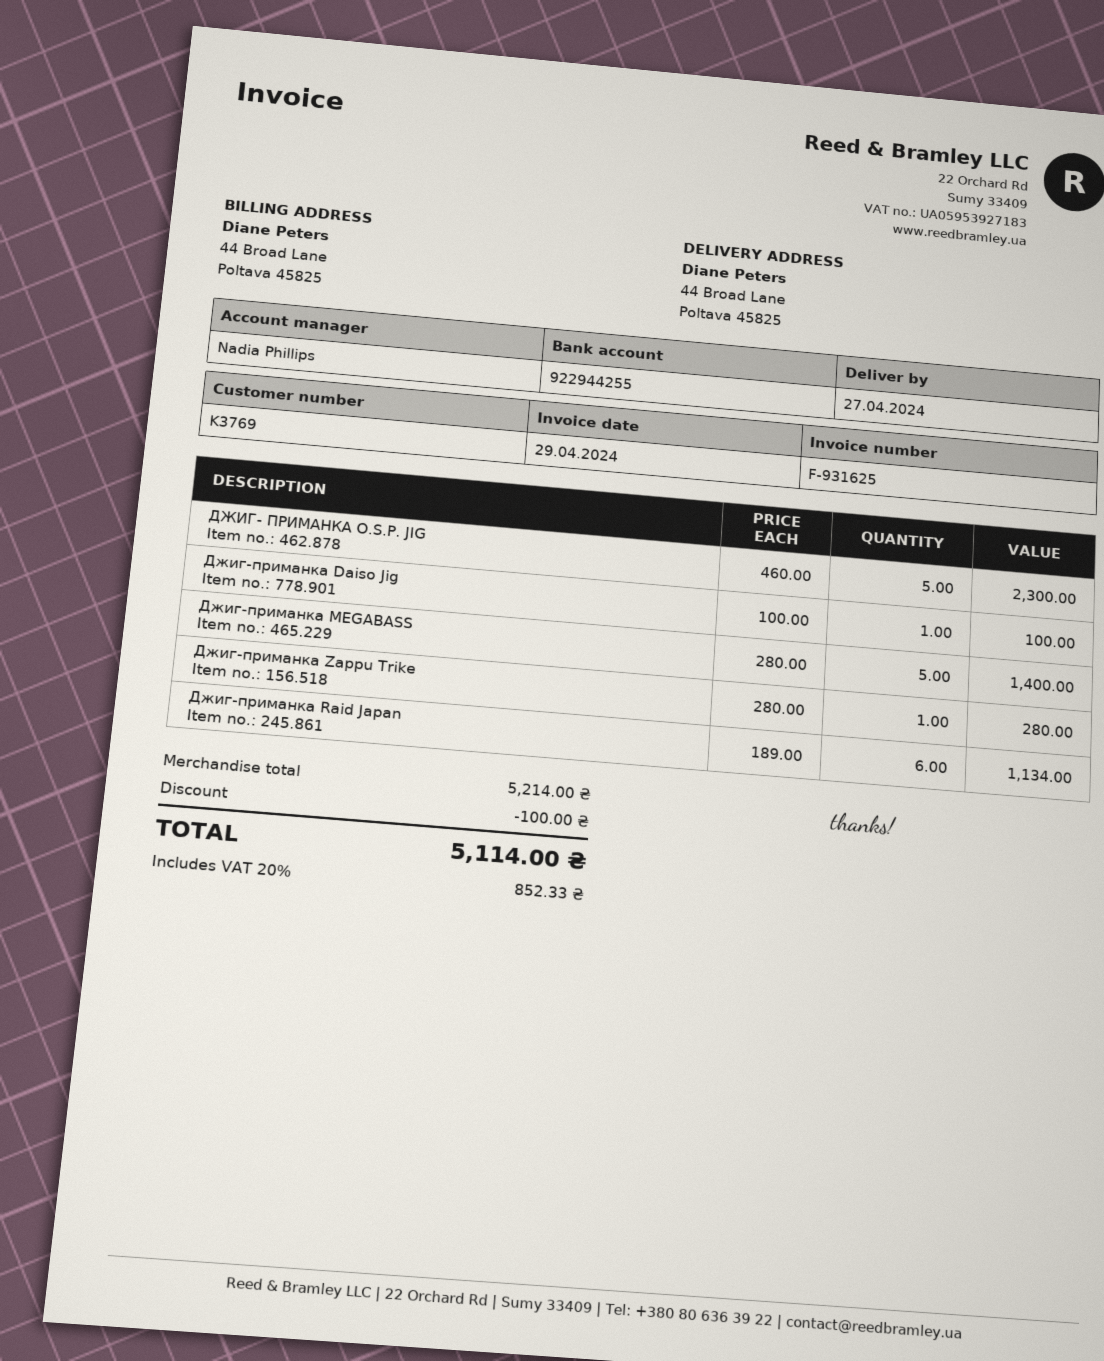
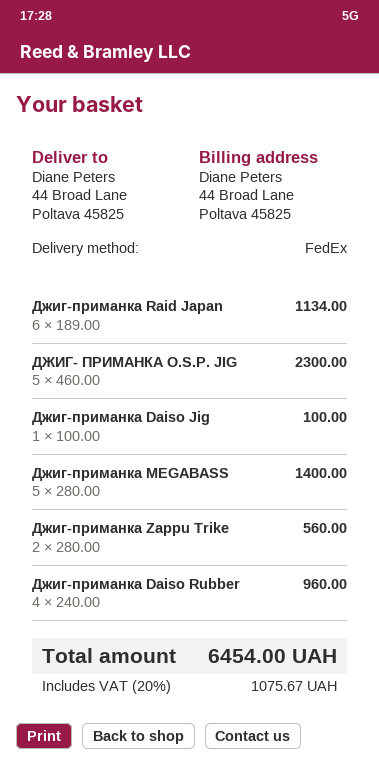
Джиг-приманка Zappu Trike: 1 x 280.00 = 280.00 -> 2 x 280.00 = 560.00
Джиг-приманка Daiso Rubber: none -> 4 x 240.00 = 960.00
discount: 100.00 -> none
tax: 20% = 852.33 -> 20% = 1075.67
total: 5114.00 -> 6454.00

